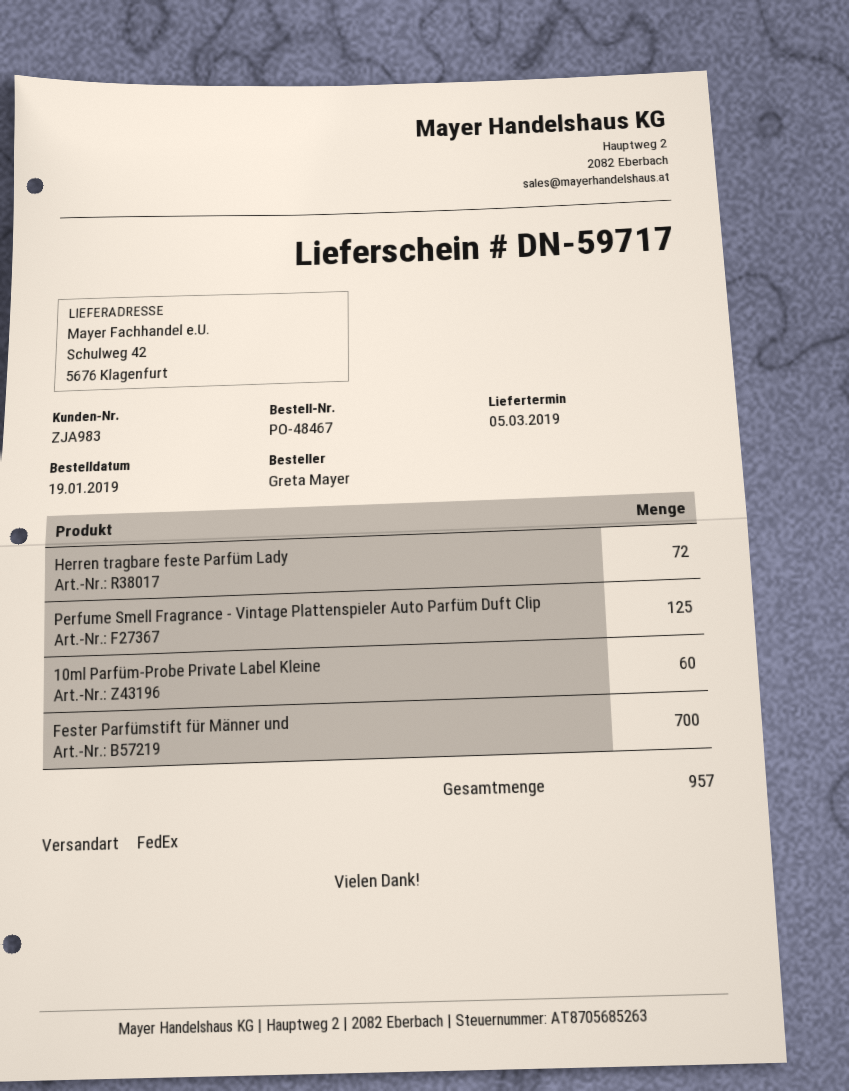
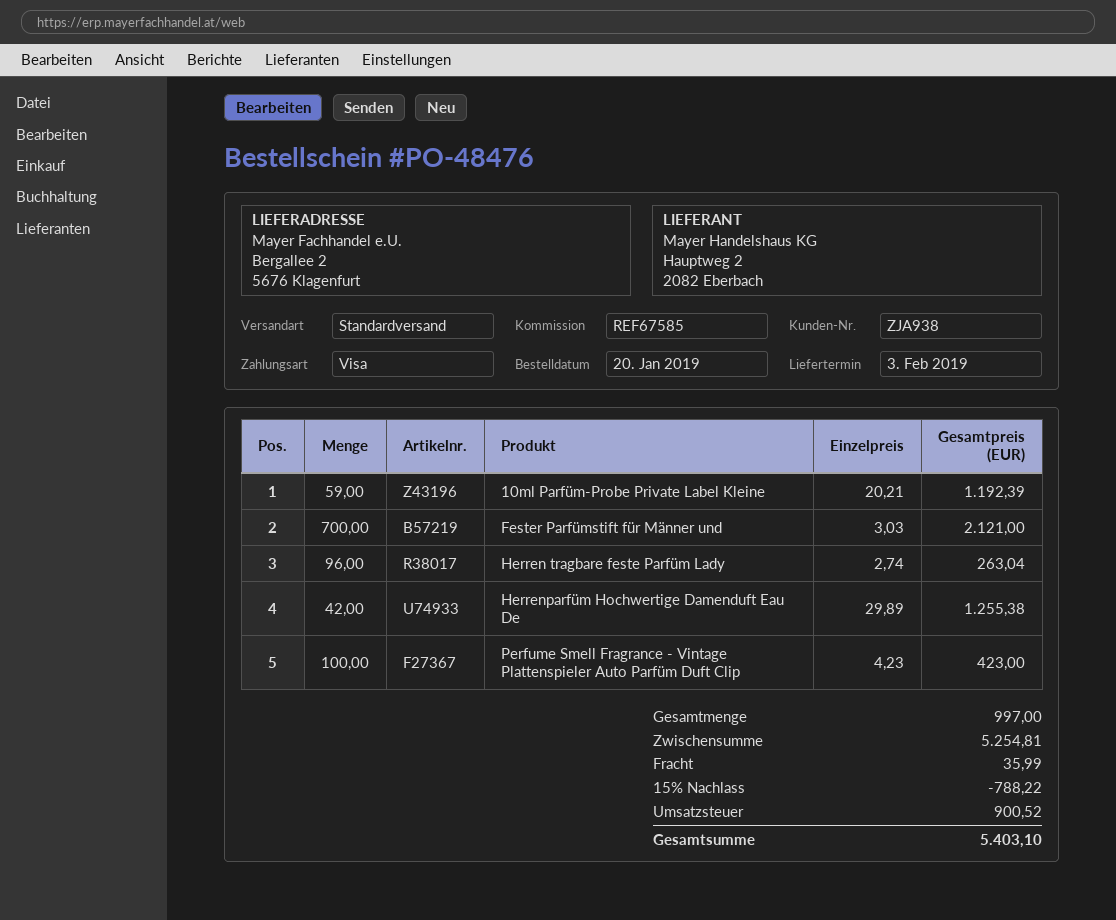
order number: PO-48467 -> PO-48476
order date: 2019-01-19 -> 2019-01-20
delivery date: 2019-03-05 -> 2019-02-03
customer number: ZJA983 -> ZJA938
shipping method: FedEx -> standard
ship to: Schulweg 42, 5676 Klagenfurt -> Bergallee 2, 5676 Klagenfurt
Herren tragbare feste Parfüm Lady: 72 -> 96
Perfume Smell Fragrance - Vintage Plattenspieler Auto Parfüm Duft Clip: 125 -> 100
10ml Parfüm-Probe Private Label Kleine: 60 -> 59
Herrenparfüm Hochwertige Damenduft Eau De: none -> 42
total quantity: 957 -> 997

